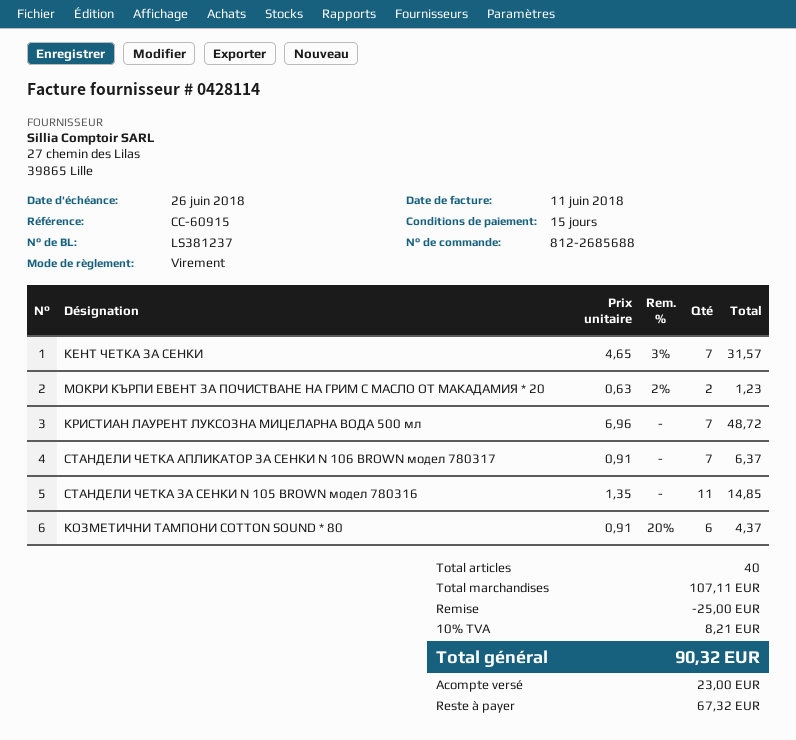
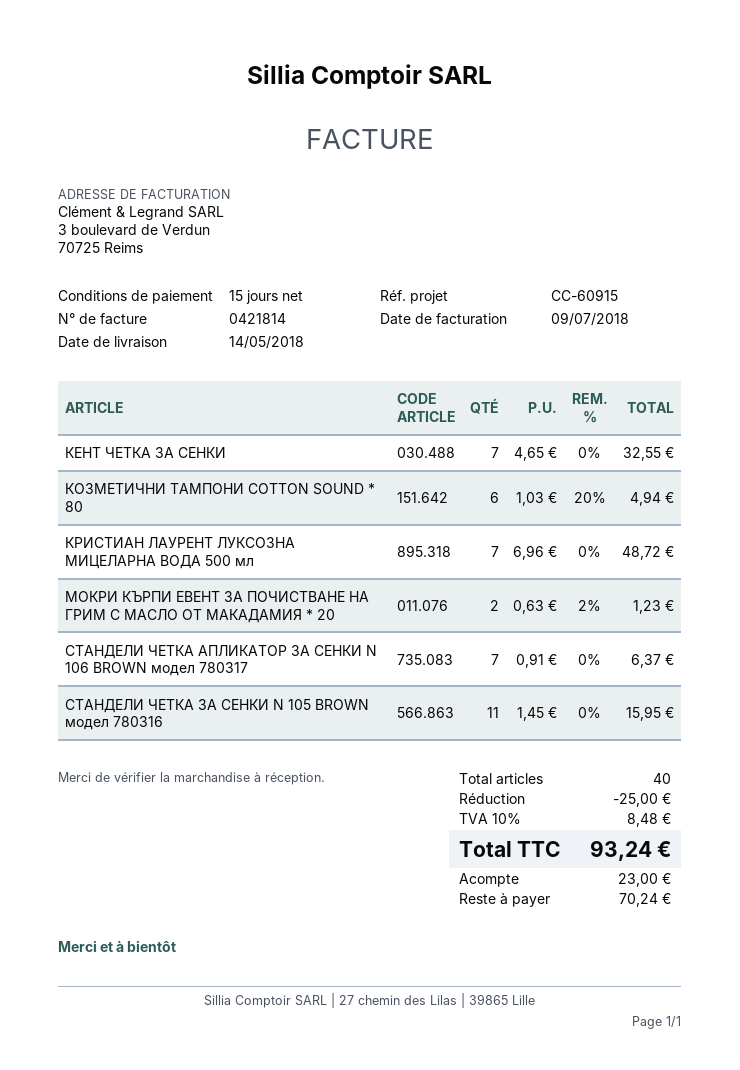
invoice number: 0428114 -> 0421814
invoice date: 2018-06-11 -> 2018-07-09
КЕНТ ЧЕТКА ЗА СЕНКИ: 7 x 4.65 - 3% = 31.57 -> 7 x 4.65 = 32.55
СТАНДЕЛИ ЧЕТКА ЗА СЕНКИ N 105 BROWN модел 780316: 11 x 1.35 = 14.85 -> 11 x 1.45 = 15.95
КОЗМЕТИЧНИ ТАМПОНИ COTTON SOUND * 80: 6 x 0.91 - 20% = 4.37 -> 6 x 1.03 - 20% = 4.94
tax: 10% = 8.21 -> 10% = 8.48
total: 90.32 -> 93.24
balance: 67.32 -> 70.24

